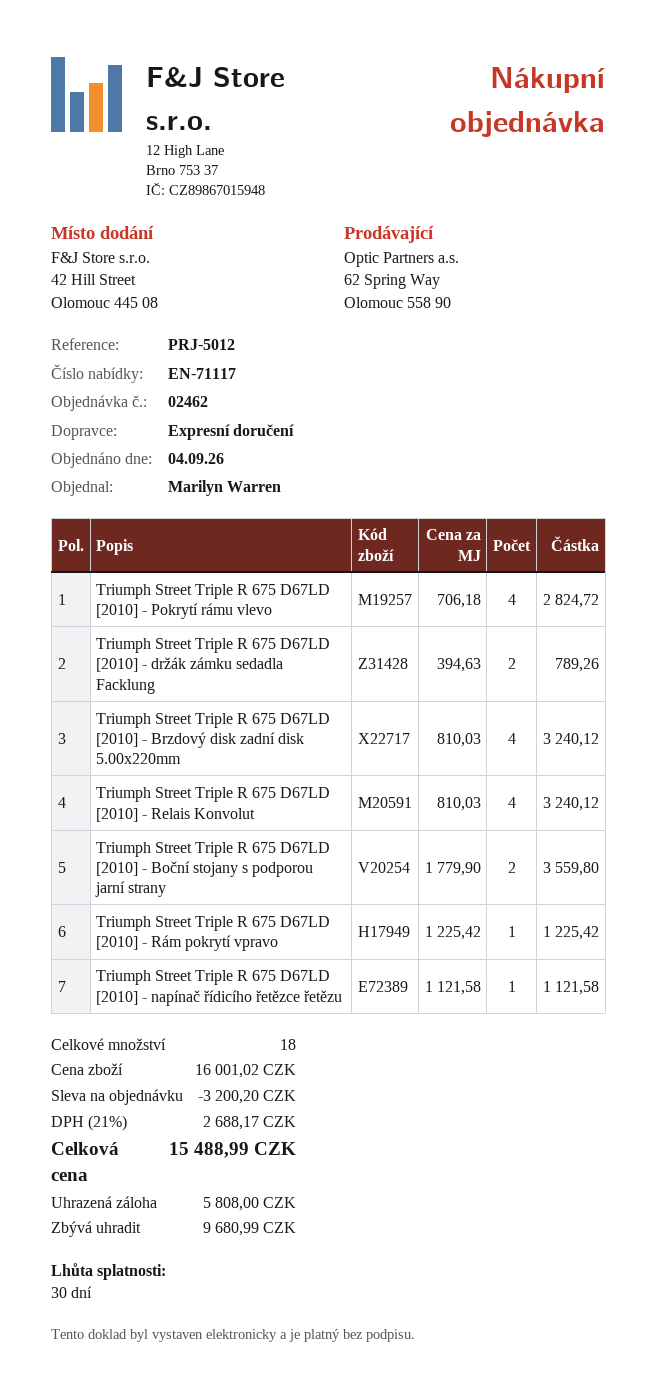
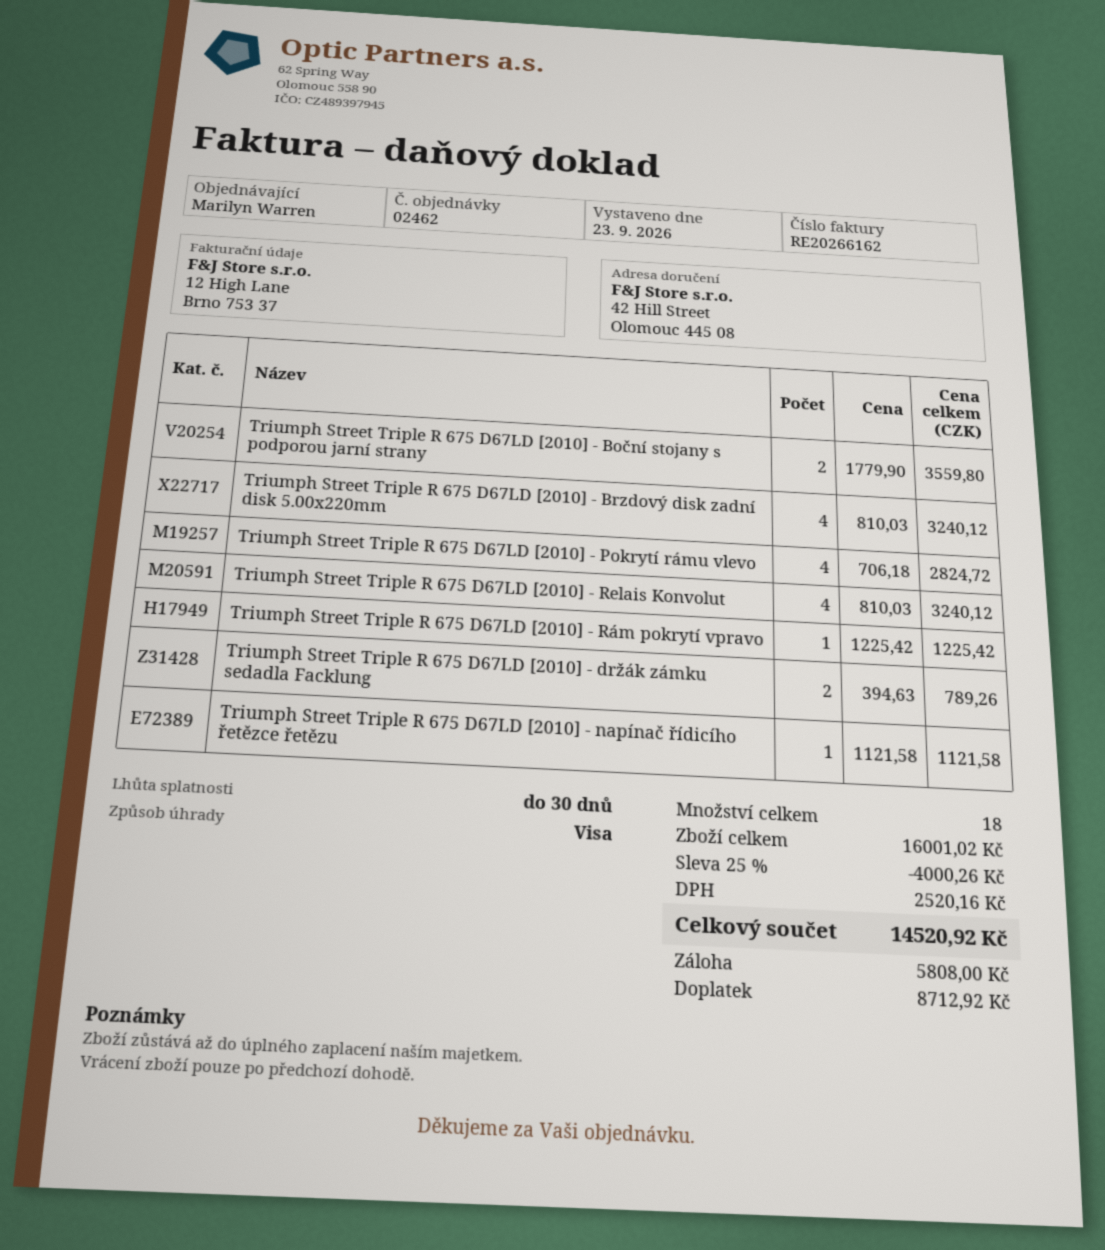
discount: 3200.20 -> 4000.26
tax: 2688.17 -> 2520.16
total: 15488.99 -> 14520.92
balance: 9680.99 -> 8712.92

